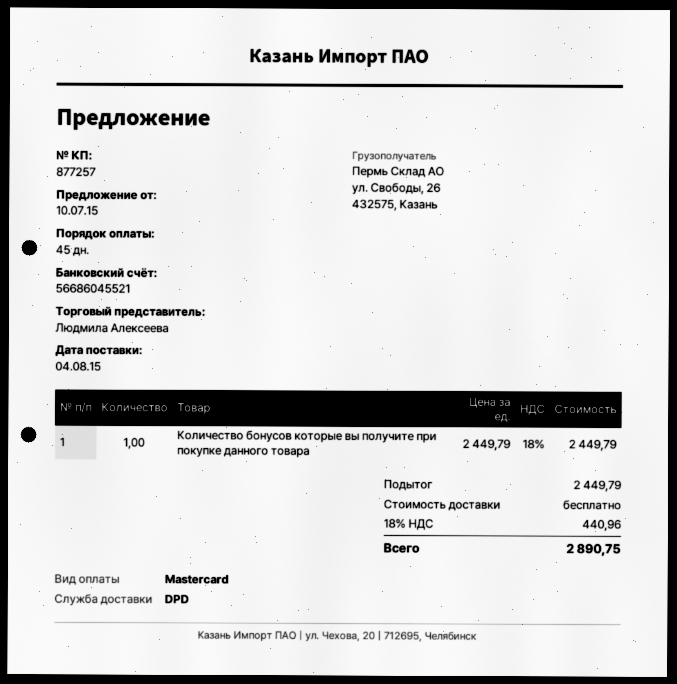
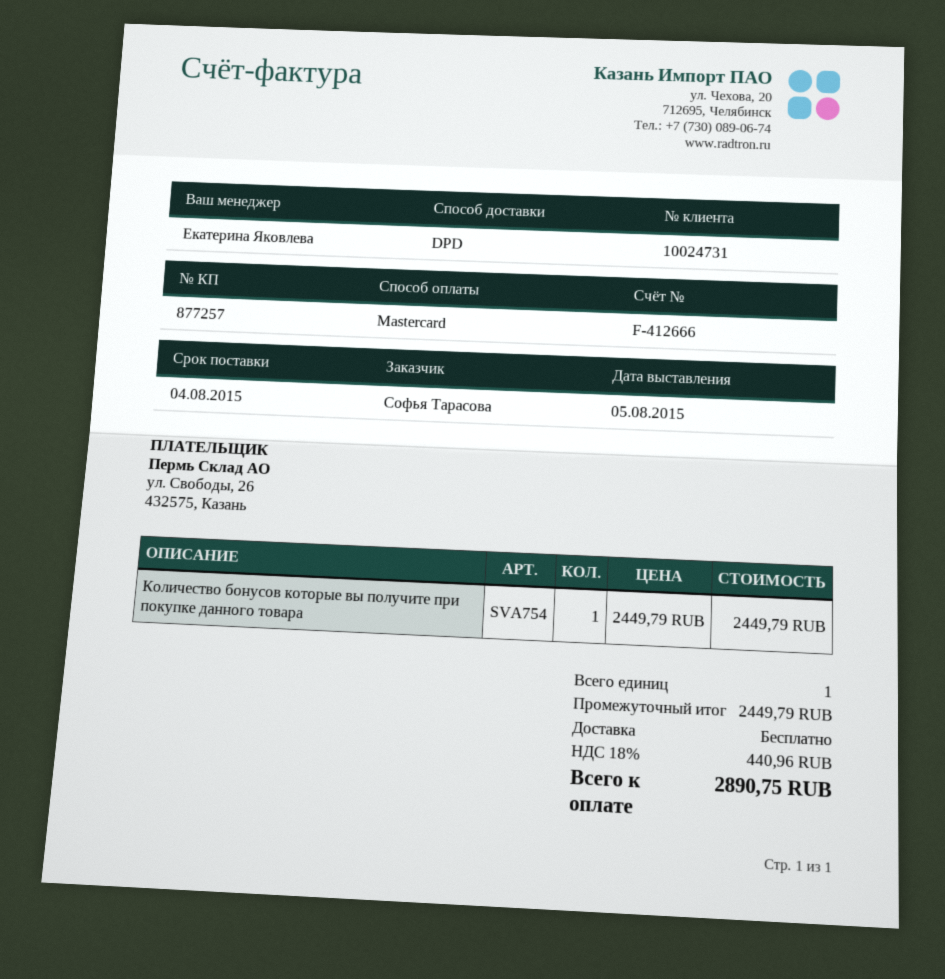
sales rep: Людмила Алексеева -> Екатерина Яковлева

